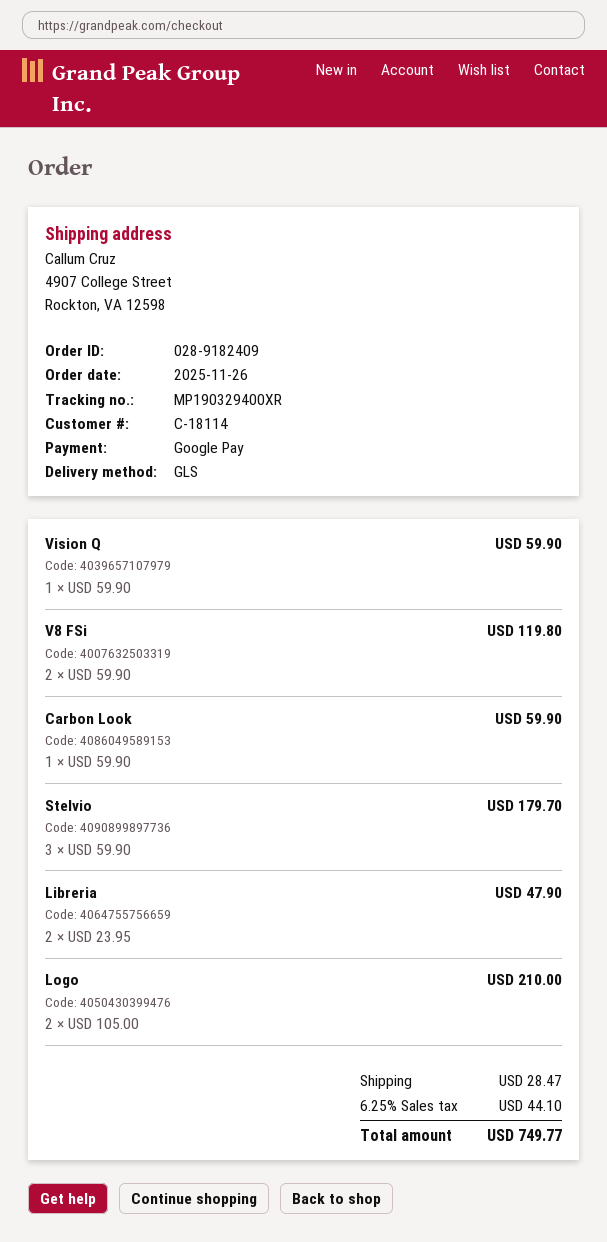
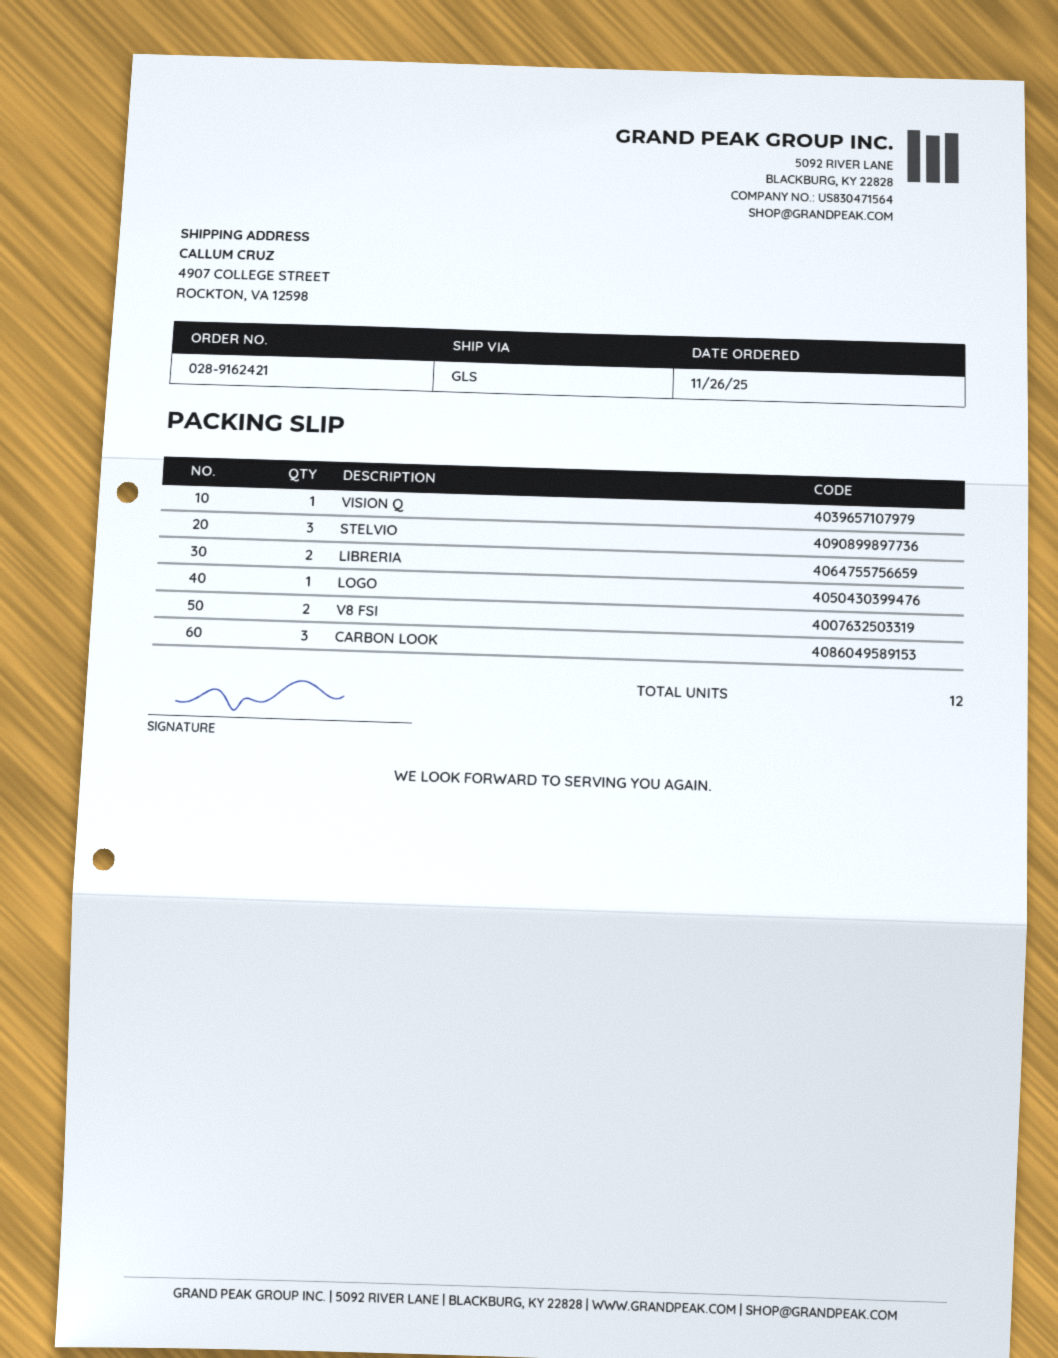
order number: 028-9182409 -> 028-9162421
Carbon Look: 1 -> 3
Logo: 2 -> 1

